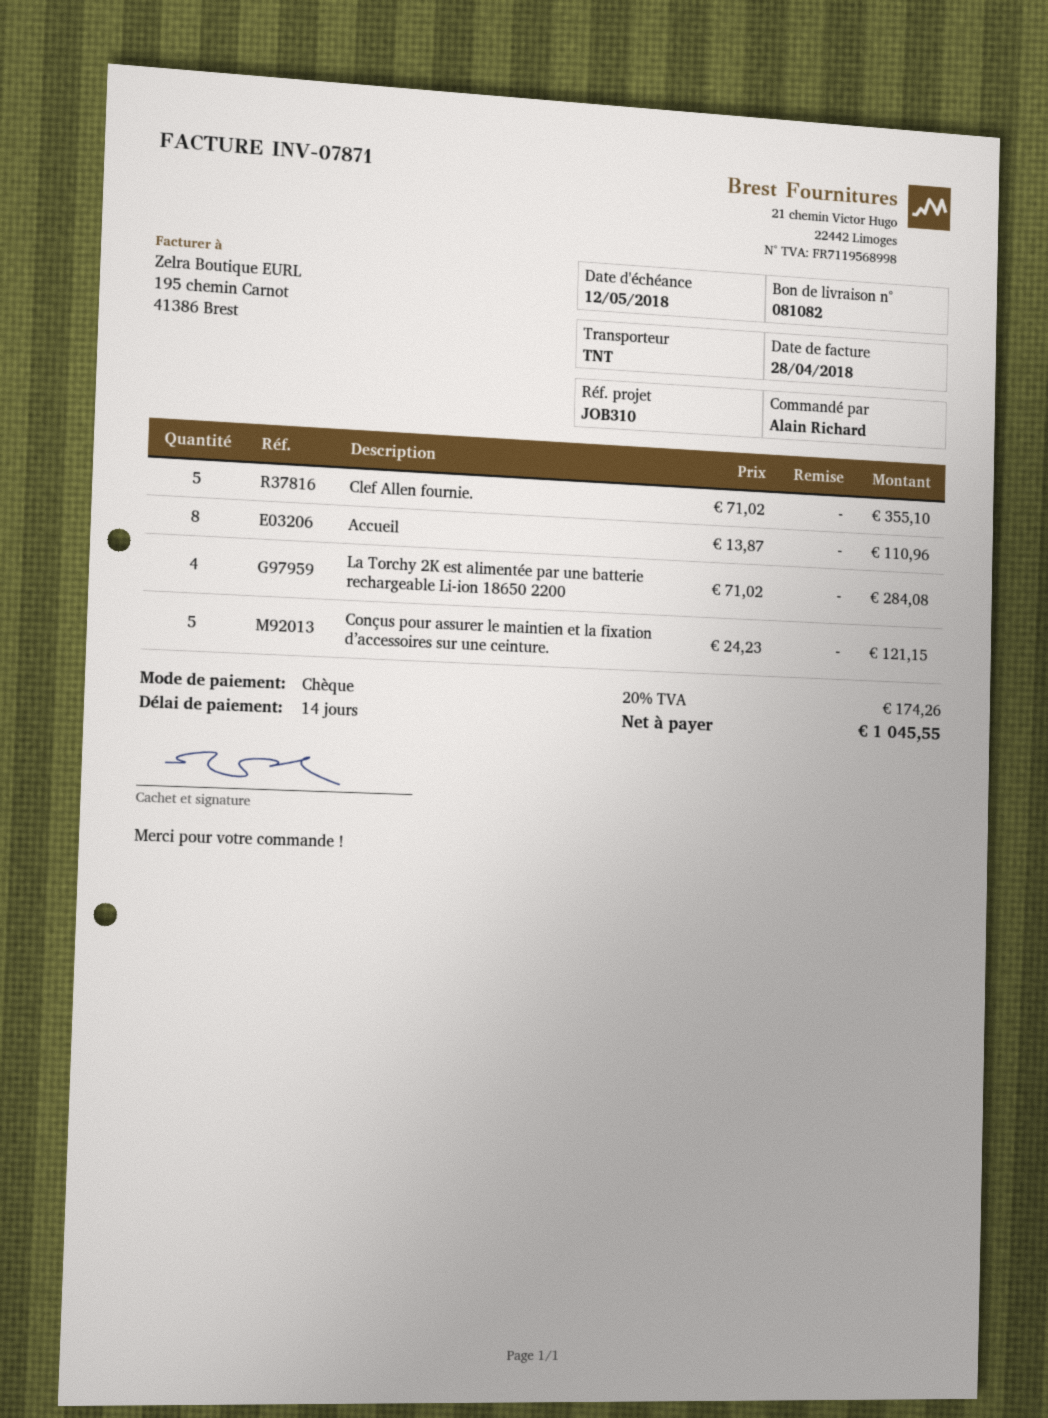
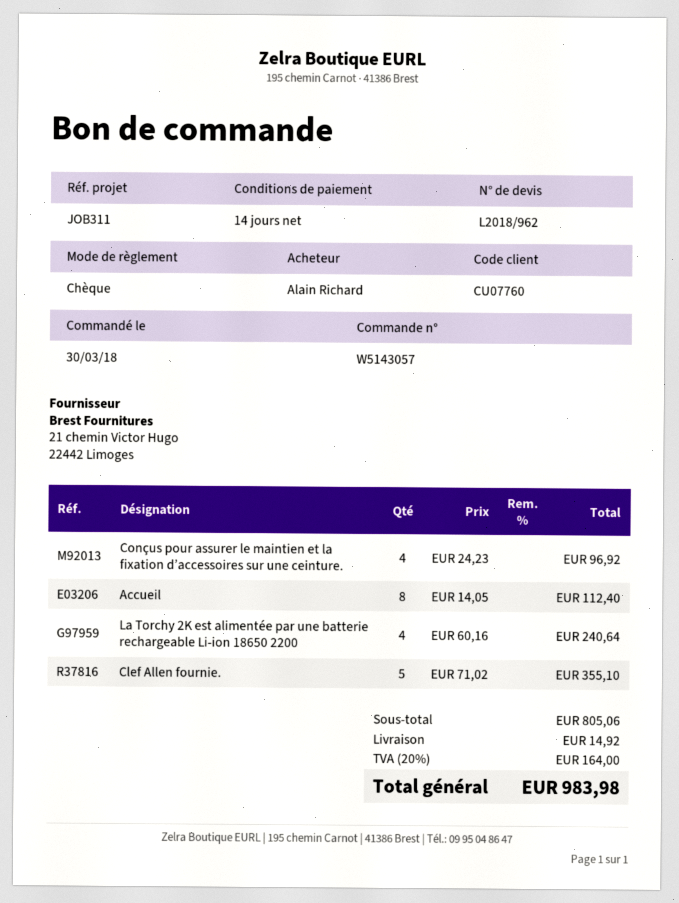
reference: JOB310 -> JOB311
Accueil: 8 x 13.87 = 110.96 -> 8 x 14.05 = 112.40
La Torchy 2K est alimentée par une batterie rechargeable Li-ion 18650 2200: 4 x 71.02 = 284.08 -> 4 x 60.16 = 240.64
Conçus pour assurer le maintien et la fixation d’accessoires sur une ceinture.: 5 x 24.23 = 121.15 -> 4 x 24.23 = 96.92
shipping: none -> 14.92
tax: 20% = 174.26 -> 20% = 164.00
total: 1045.55 -> 983.98

